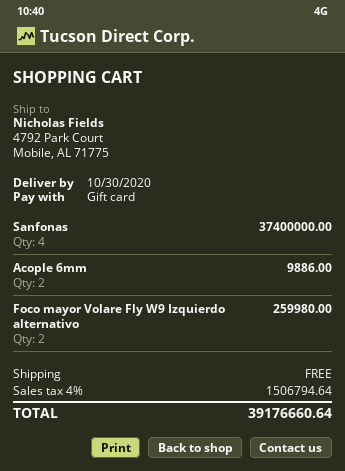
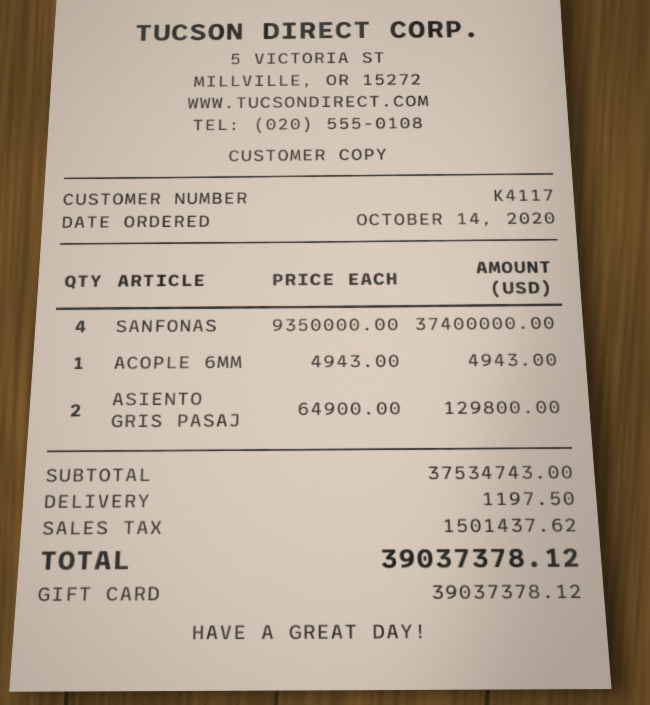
Acople 6mm: 2 for 9886.00 -> 1 for 4943.00
Foco mayor Volare Fly W9 Izquierdo alternativo: 2 for 259980.00 -> none
ASIENTO GRIS PASAJ: none -> 2 for 129800.00
shipping: 0.00 -> 1197.50
tax: 1506794.64 -> 1501437.62
total: 39176660.64 -> 39037378.12

